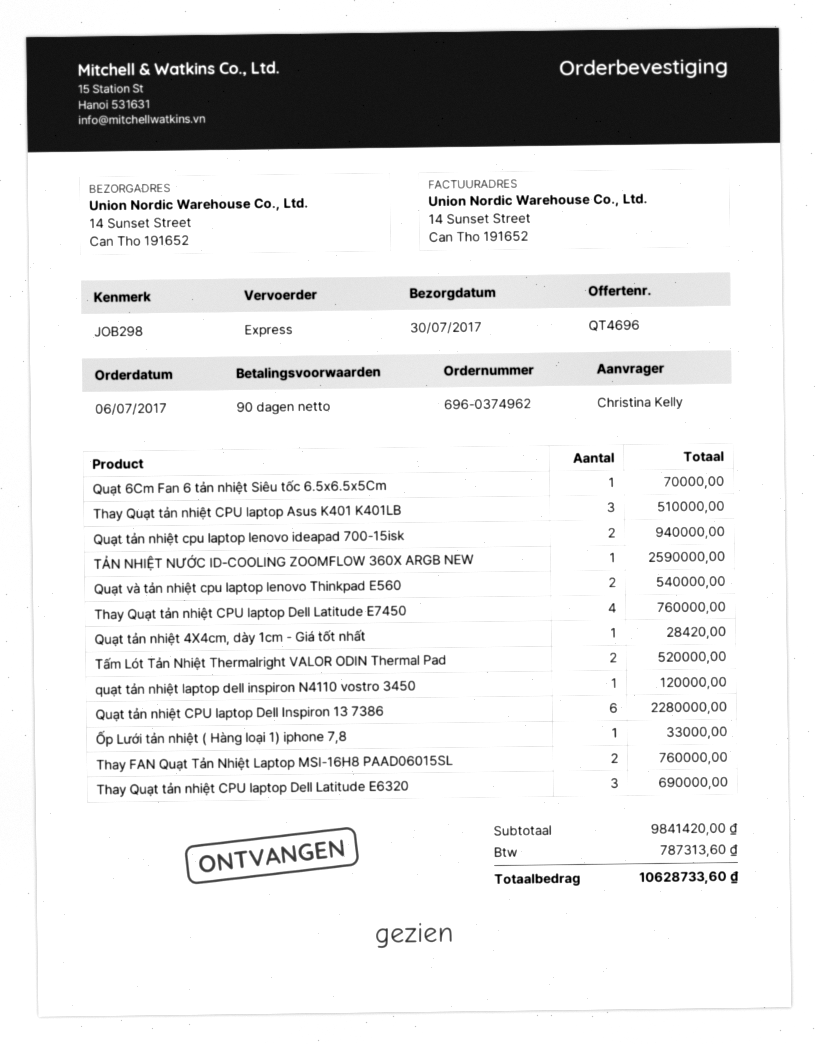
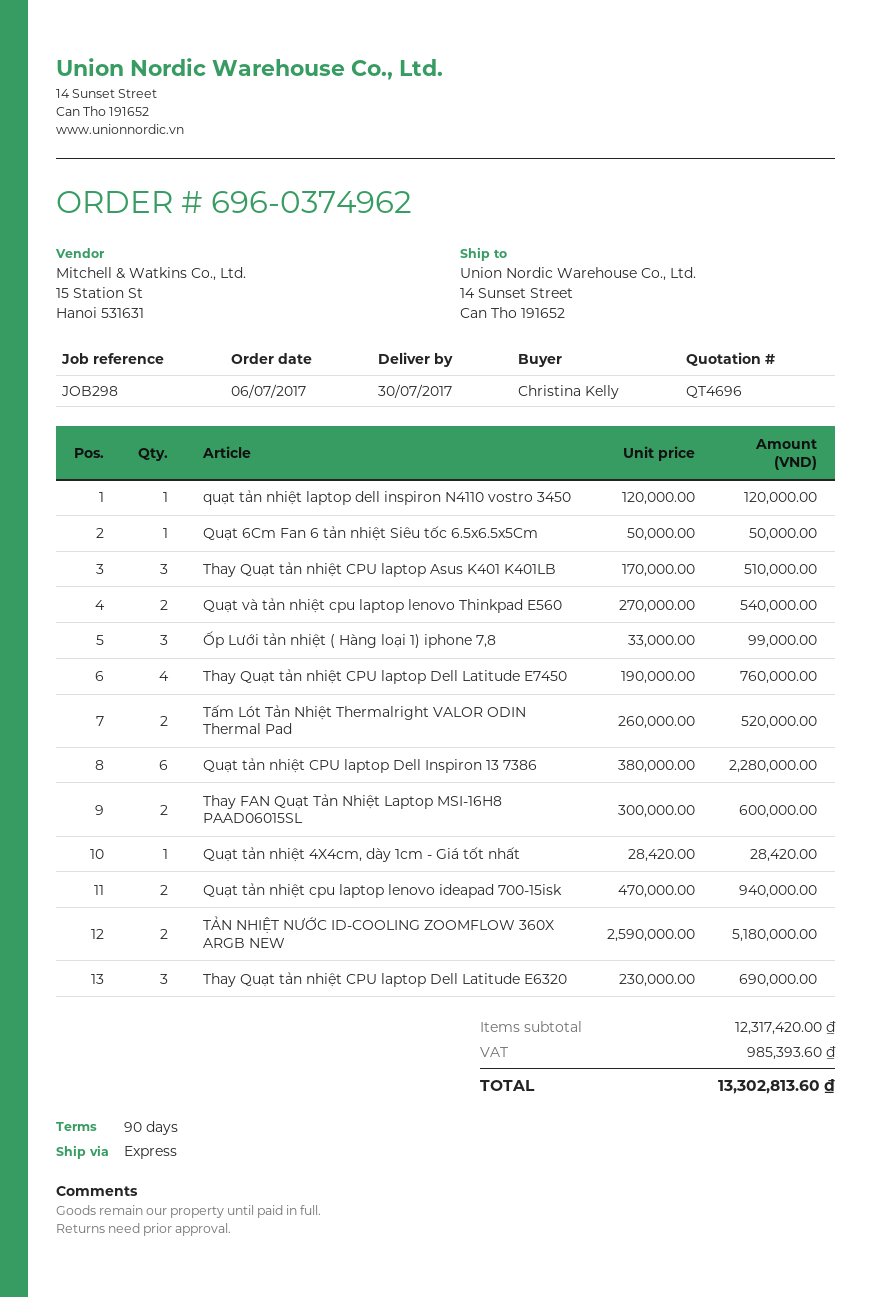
Quạt 6Cm Fan 6 tản nhiệt Siêu tốc 6.5x6.5x5Cm: 1 for 70000.00 -> 1 for 50000.00
TẢN NHIỆT NƯỚC ID-COOLING ZOOMFLOW 360X ARGB NEW: 1 for 2590000.00 -> 2 for 5180000.00
Ốp Lưới tản nhiệt ( Hàng loại 1) iphone 7,8: 1 for 33000.00 -> 3 for 99000.00
Thay FAN Quạt Tản Nhiệt Laptop MSI-16H8 PAAD06015SL: 2 for 760000.00 -> 2 for 600000.00
subtotal: 9841420.00 -> 12317420.00
tax: 787313.60 -> 985393.60
total: 10628733.60 -> 13302813.60

